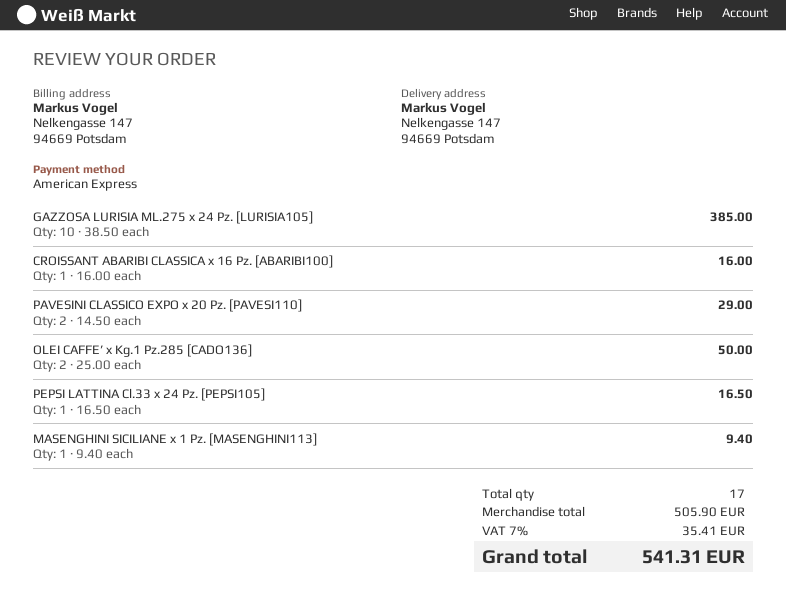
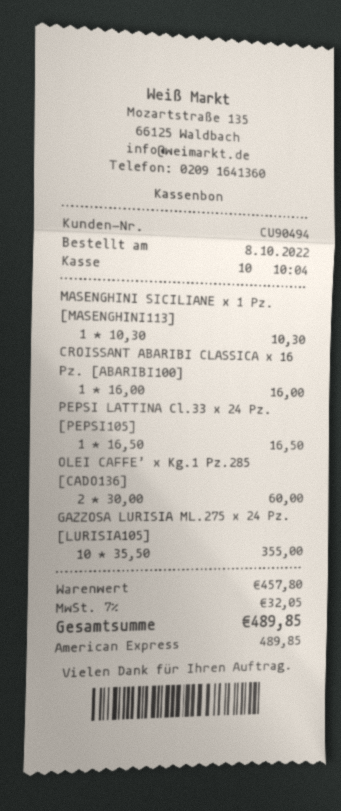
GAZZOSA LURISIA ML.275 x 24 Pz. [LURISIA105]: 10 x 38.50 = 385.00 -> 10 x 35.50 = 355.00
PAVESINI CLASSICO EXPO x 20 Pz. [PAVESI110]: 2 x 14.50 = 29.00 -> none
OLEI CAFFE’ x Kg.1 Pz.285 [CADO136]: 2 x 25.00 = 50.00 -> 2 x 30.00 = 60.00
MASENGHINI SICILIANE x 1 Pz. [MASENGHINI113]: 1 x 9.40 = 9.40 -> 1 x 10.30 = 10.30
subtotal: 505.90 -> 457.80
tax: 7% = 35.41 -> 7% = 32.05
total: 541.31 -> 489.85

